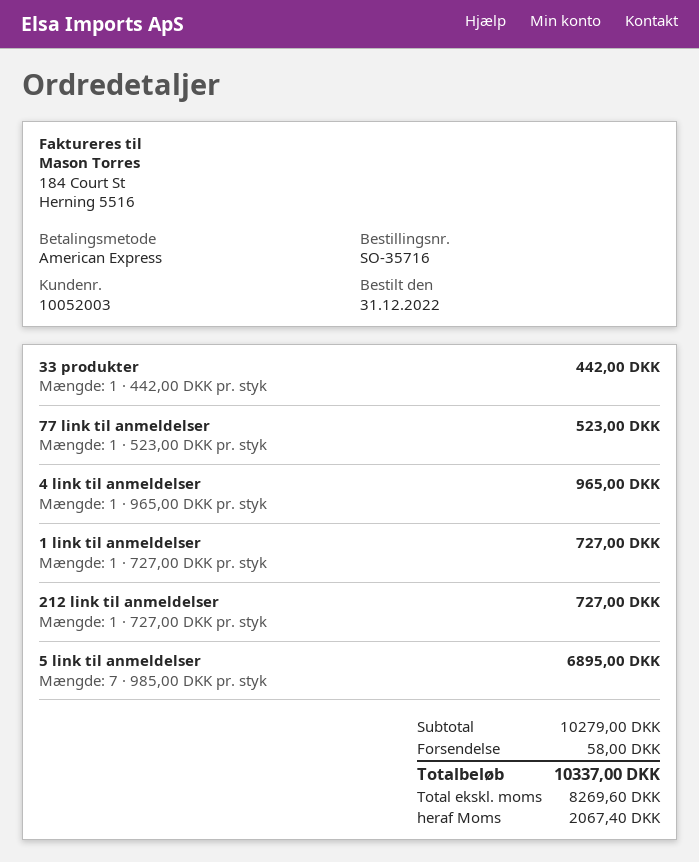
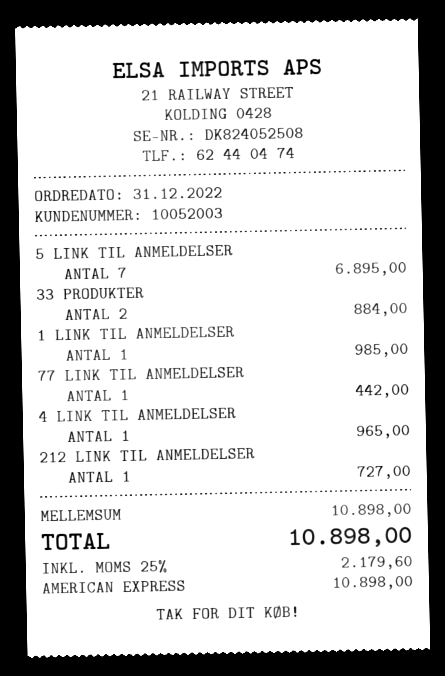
33 produkter: 1 for 442.00 -> 2 for 884.00
77 link til anmeldelser: 1 for 523.00 -> 1 for 442.00
1 link til anmeldelser: 1 for 727.00 -> 1 for 985.00
subtotal: 10279.00 -> 10898.00
shipping: 58.00 -> none
tax: 2067.40 -> 2179.60
total: 10337.00 -> 10898.00

